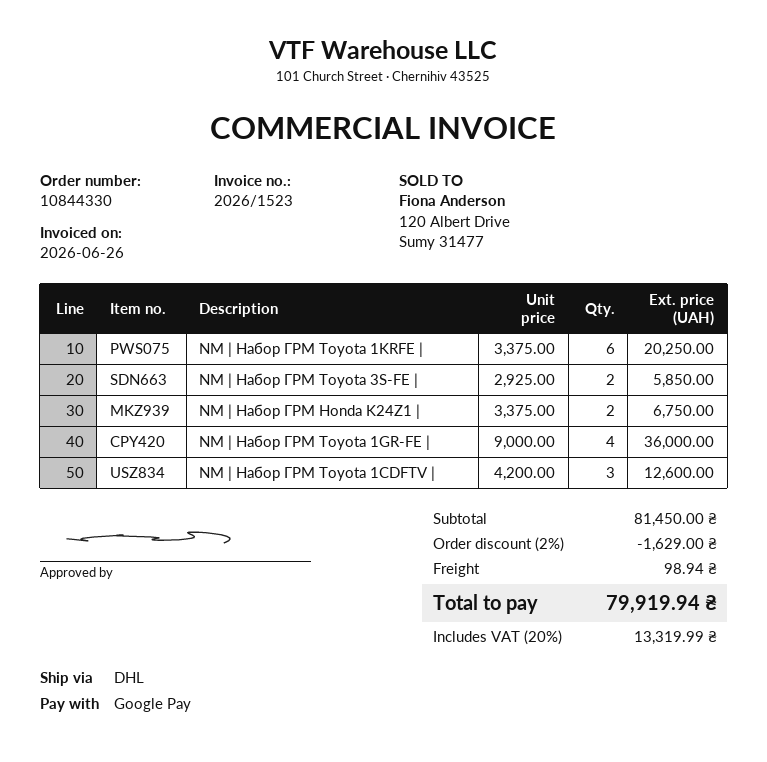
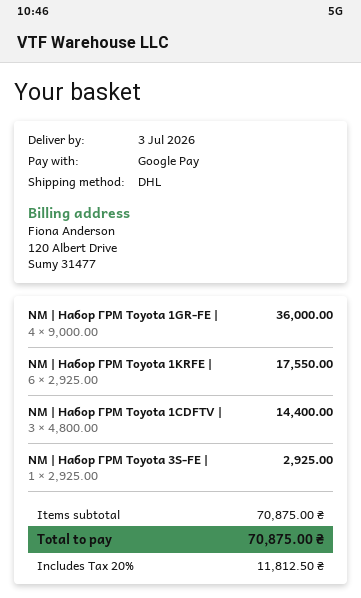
NM | Набор ГРМ Toyota 1KRFE |: 6 x 3375.00 = 20250.00 -> 6 x 2925.00 = 17550.00
NM | Набор ГРМ Toyota 3S-FE |: 2 x 2925.00 = 5850.00 -> 1 x 2925.00 = 2925.00
NM | Набор ГРМ Honda K24Z1 |: 2 x 3375.00 = 6750.00 -> none
NM | Набор ГРМ Toyota 1CDFTV |: 3 x 4200.00 = 12600.00 -> 3 x 4800.00 = 14400.00
subtotal: 81450.00 -> 70875.00
discount: 2% = 1629.00 -> none
shipping: 98.94 -> none
tax: 20% = 13319.99 -> 20% = 11812.50
total: 79919.94 -> 70875.00

